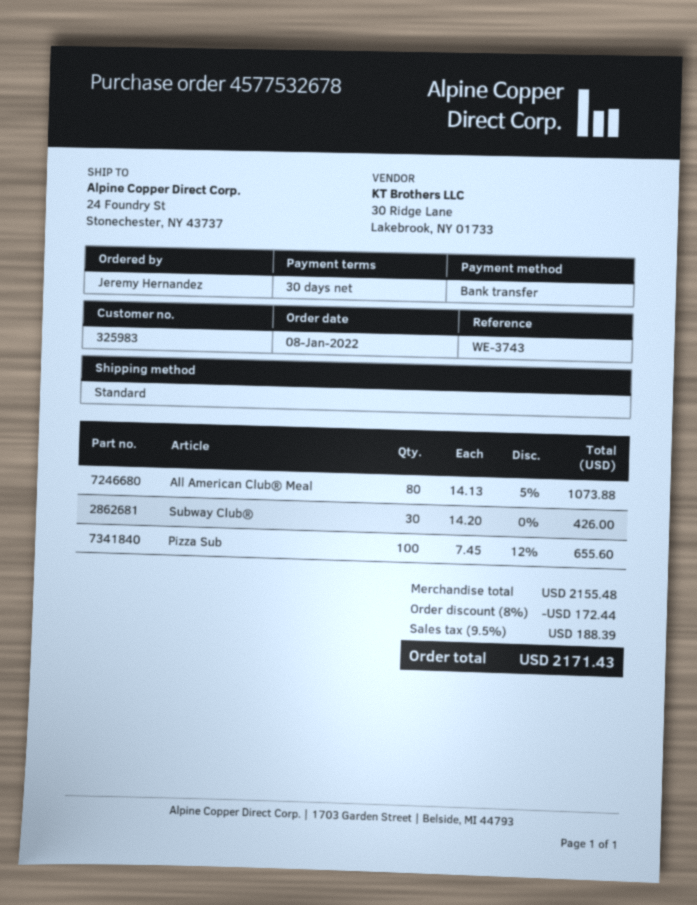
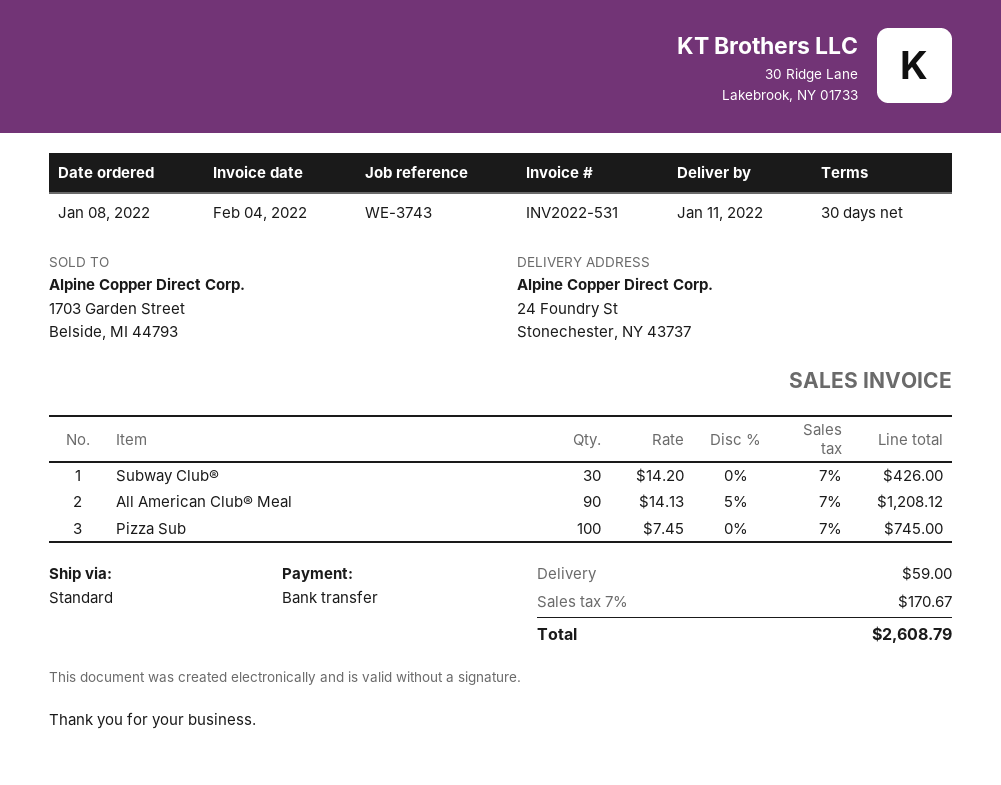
All American Club® Meal: 80 x 14.13 - 5% = 1073.88 -> 90 x 14.13 - 5% = 1208.12
Pizza Sub: 100 x 7.45 - 12% = 655.60 -> 100 x 7.45 = 745.00
discount: 8% = 172.44 -> none
shipping: none -> 59.00
tax: 9.5% = 188.39 -> 7% = 170.67
total: 2171.43 -> 2608.79

